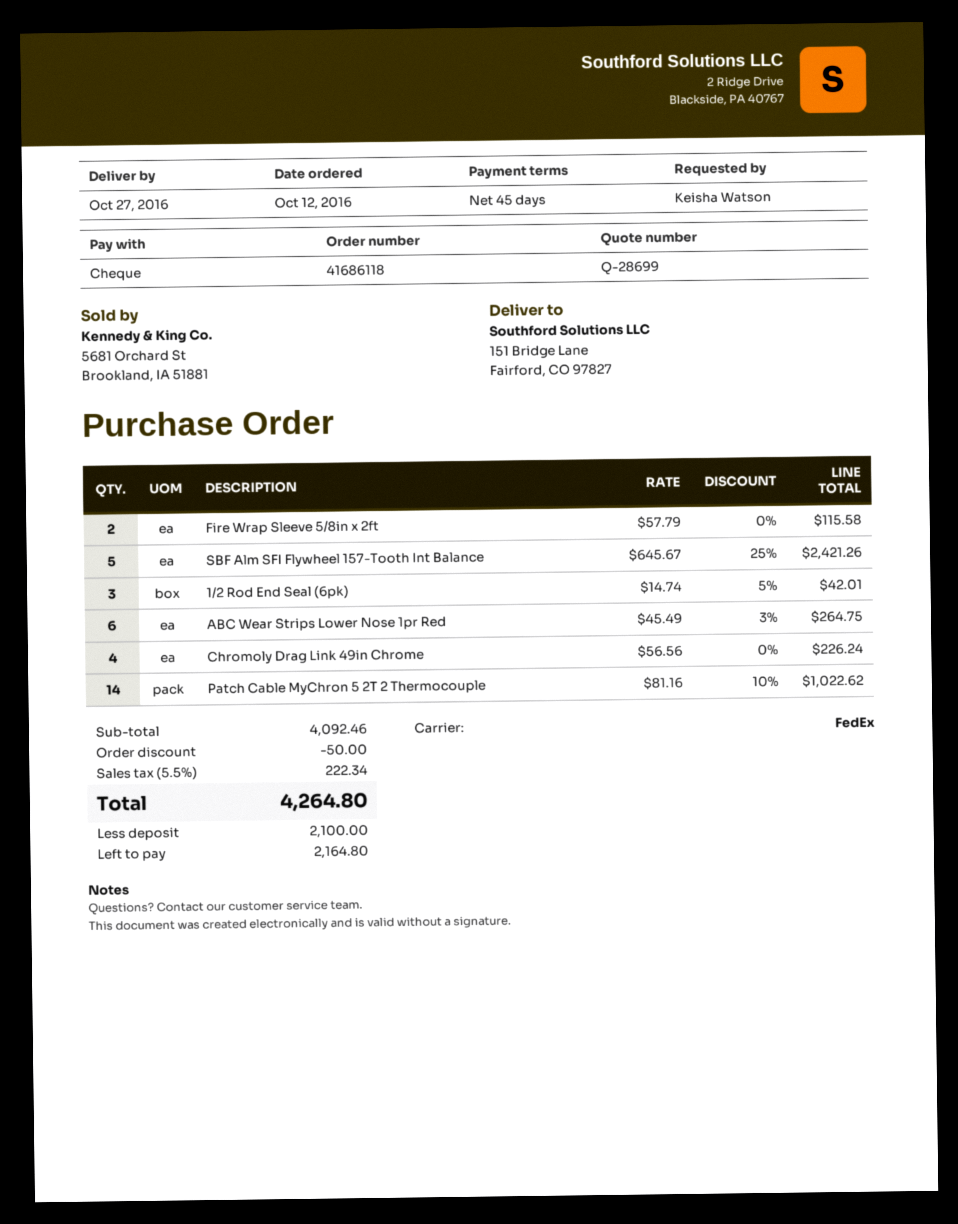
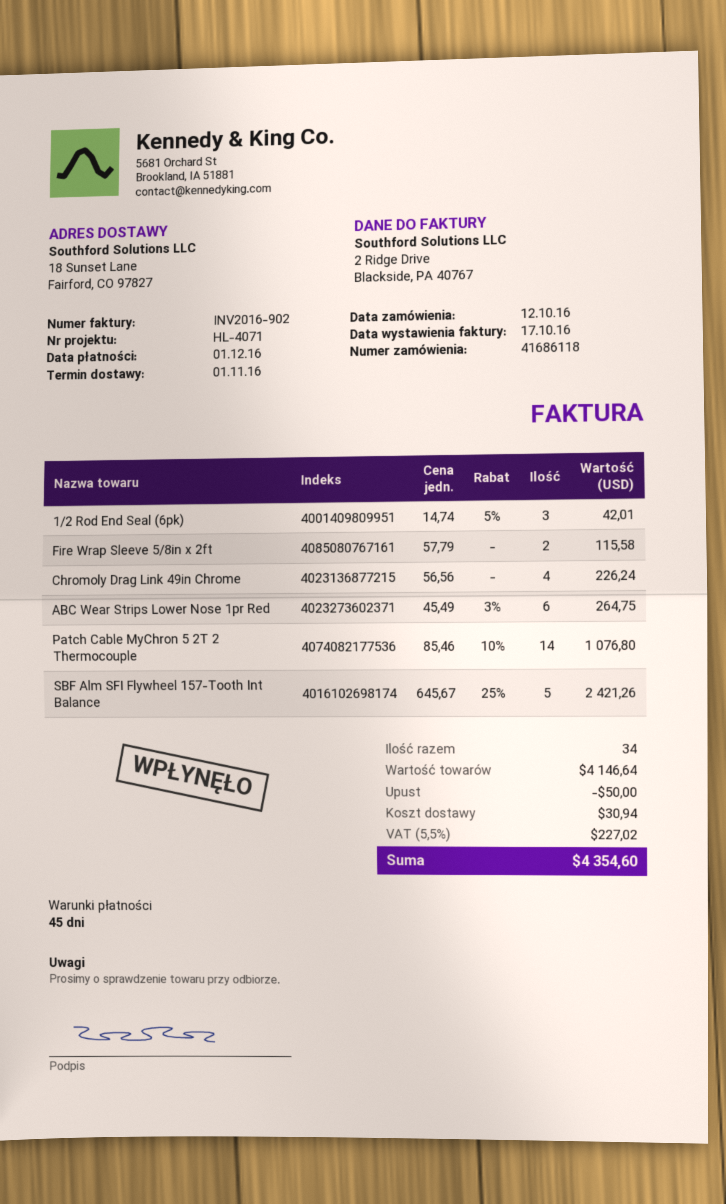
delivery date: 2016-10-27 -> 2016-11-01
ship to: 151 Bridge Lane, Fairford, CO 97827 -> 18 Sunset Lane, Fairford, CO 97827
Patch Cable MyChron 5 2T 2 Thermocouple: 14 x 81.16 - 10% = 1022.62 -> 14 x 85.46 - 10% = 1076.80
subtotal: 4092.46 -> 4146.64
shipping: none -> 30.94
tax: 5.5% = 222.34 -> 5.5% = 227.02
total: 4264.80 -> 4354.60

